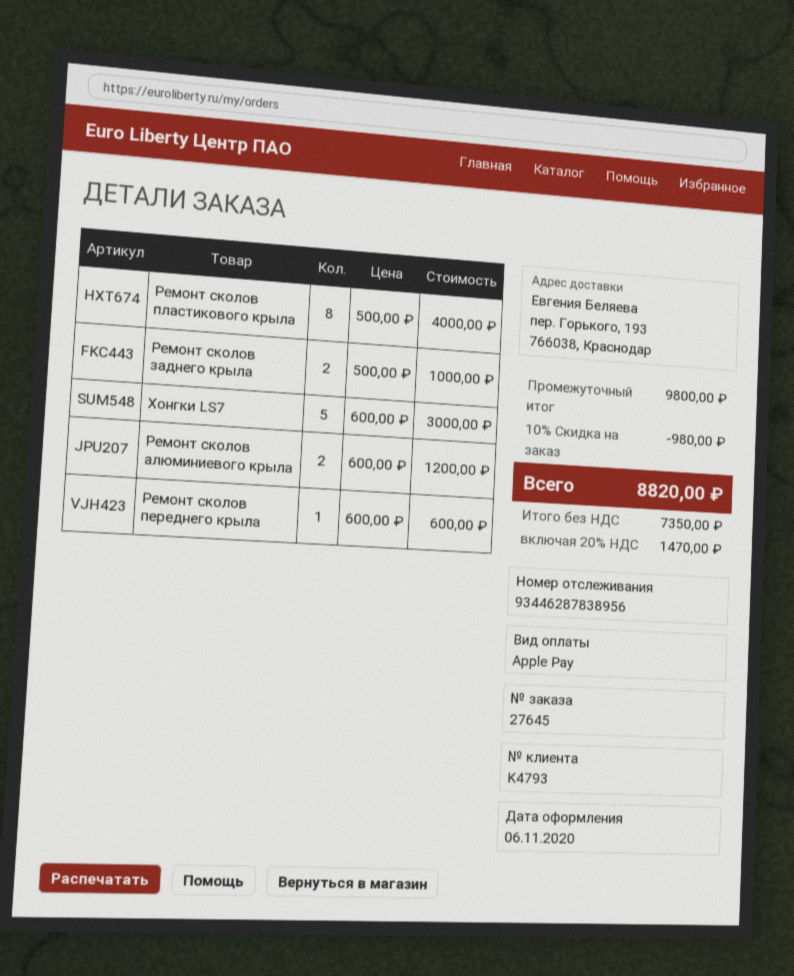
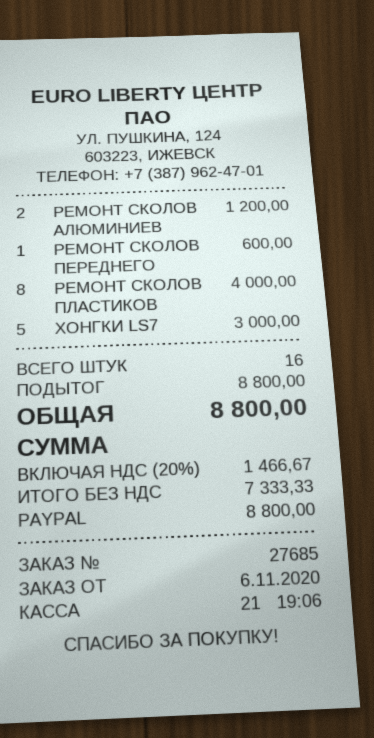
order number: 27645 -> 27685
payment method: Apple Pay -> PayPal
Ремонт сколов заднего крыла: 2 for 1000.00 -> none
subtotal: 9800.00 -> 8800.00
discount: 10% = 980.00 -> none
net: 7350.00 -> 7333.33
tax: 20% = 1470.00 -> 20% = 1466.67
total: 8820.00 -> 8800.00

